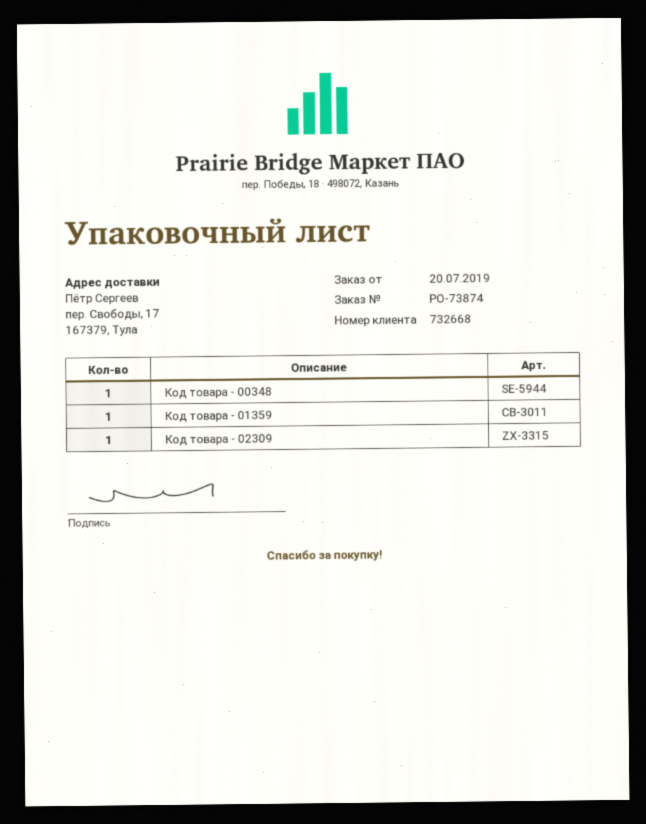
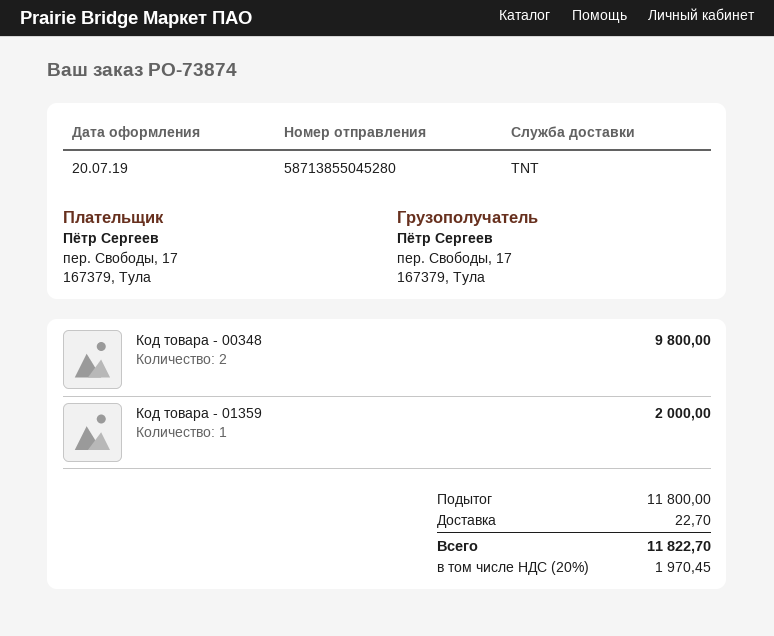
Код товара - 00348: 1 -> 2
Код товара - 02309: 1 -> none

